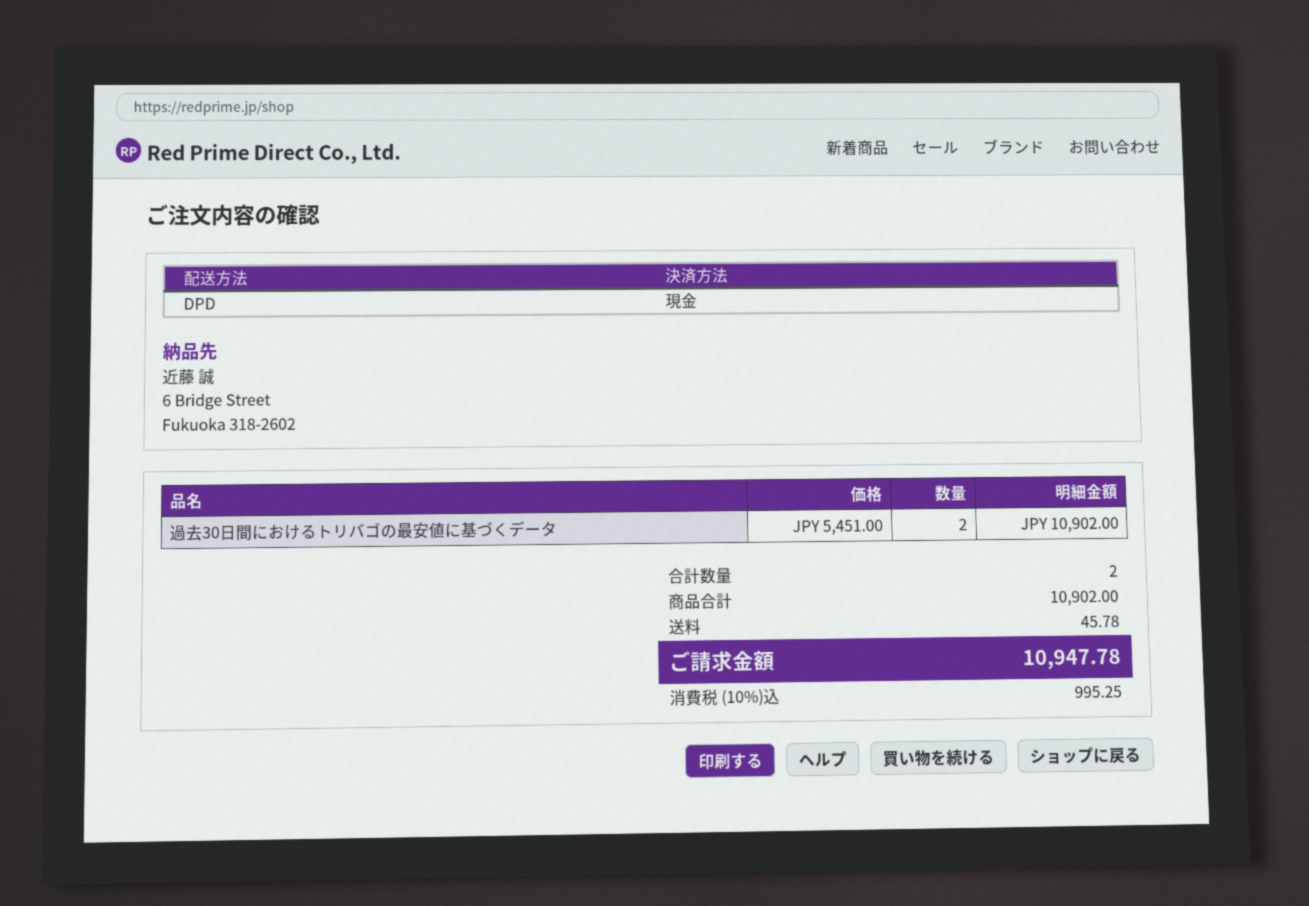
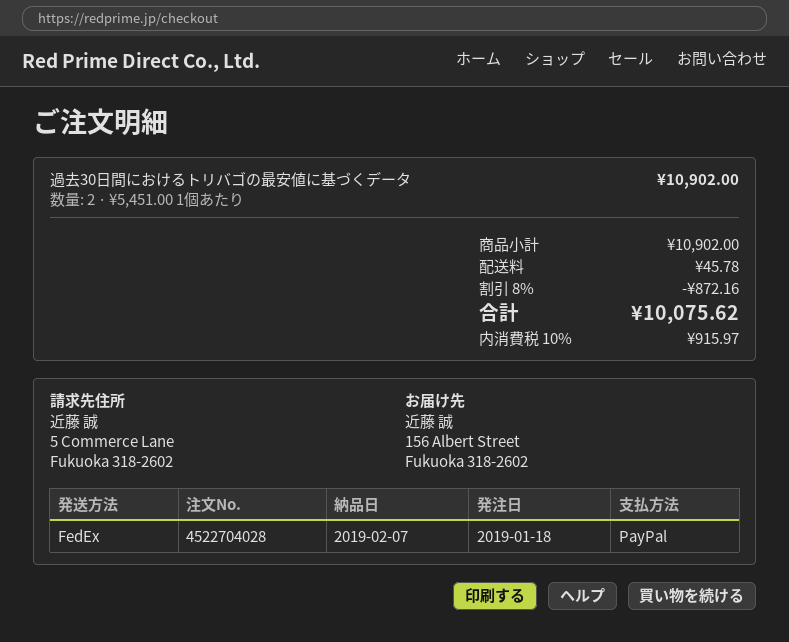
payment method: cash -> PayPal
shipping method: DPD -> FedEx
ship to: 6 Bridge Street, Fukuoka 318-2602 -> 156 Albert Street, Fukuoka 318-2602
discount: none -> 8% = 872.16
tax: 10% = 995.25 -> 10% = 915.97
total: 10947.78 -> 10075.62

